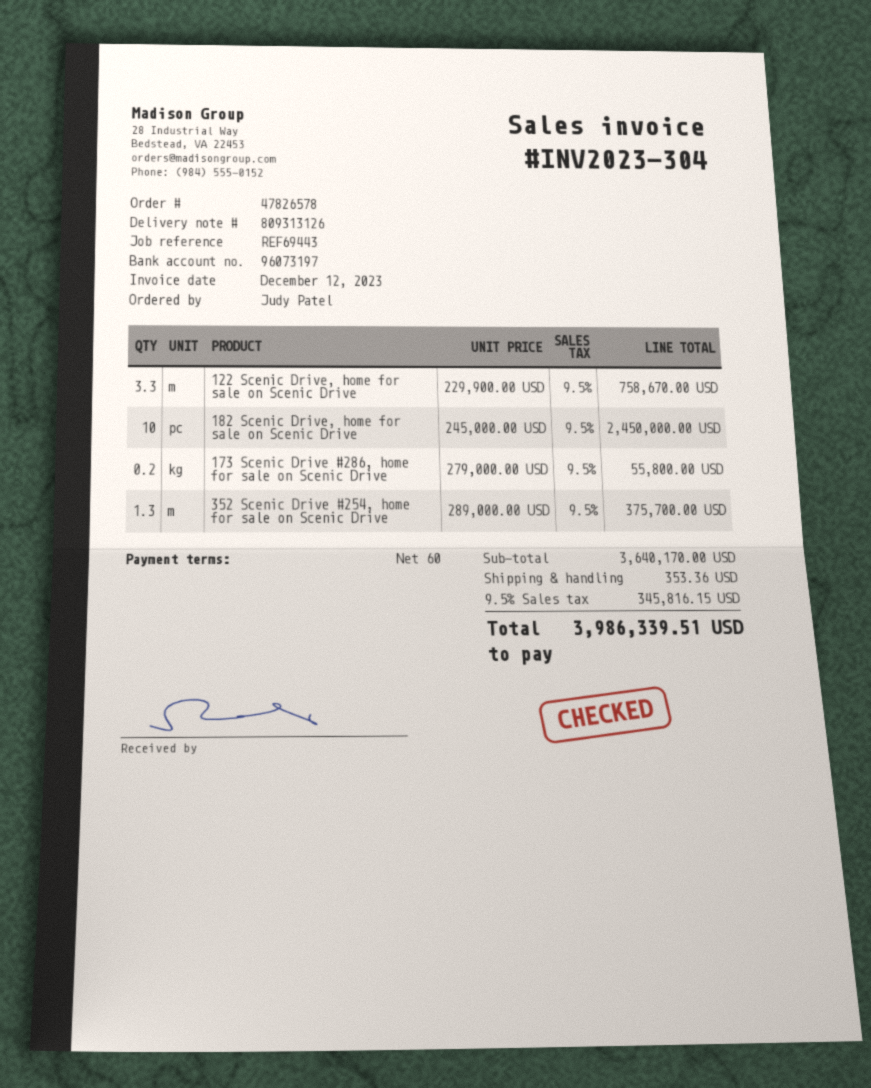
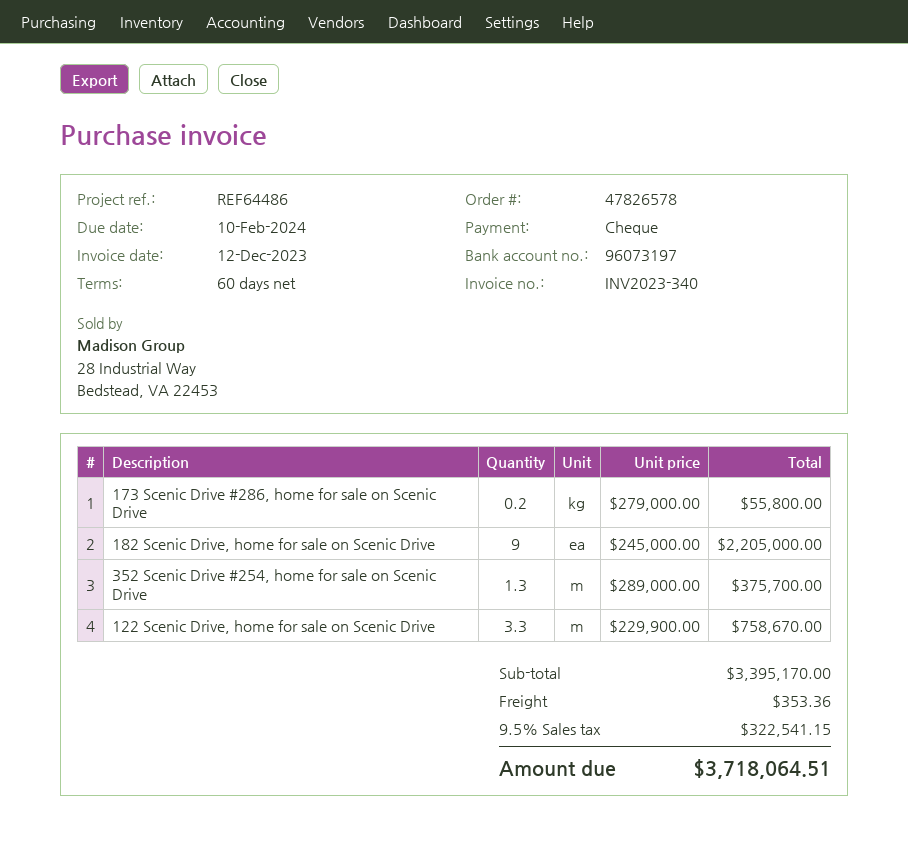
invoice number: INV2023-304 -> INV2023-340
reference: REF69443 -> REF64486
182 Scenic Drive, home for sale on Scenic Drive: 10 x 245000.00 = 2450000.00 -> 9 x 245000.00 = 2205000.00
subtotal: 3640170.00 -> 3395170.00
tax: 9.5% = 345816.15 -> 9.5% = 322541.15
total: 3986339.51 -> 3718064.51

